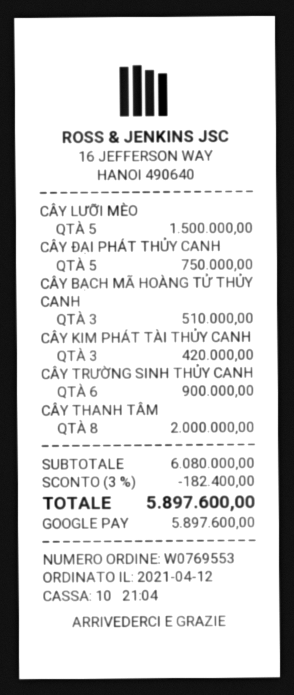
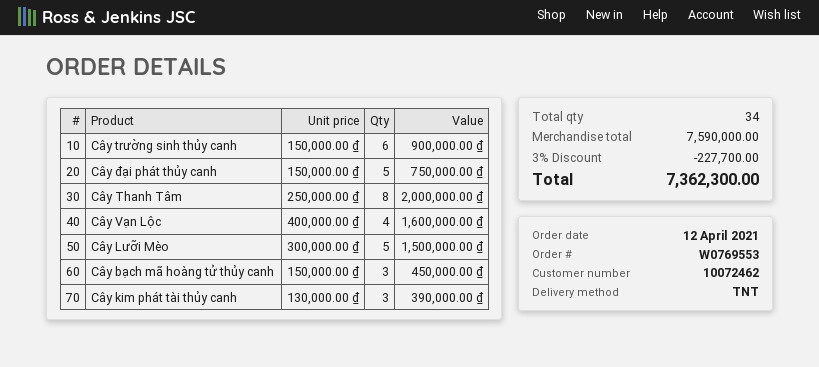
CÂY BẠCH MÃ HOÀNG TỬ THỦY CANH: 3 for 510000.00 -> 3 for 450000.00
CÂY KIM PHÁT TÀI THỦY CANH: 3 for 420000.00 -> 3 for 390000.00
Cây Vạn Lộc: none -> 4 for 1600000.00
subtotal: 6080000.00 -> 7590000.00
discount: 3% = 182400.00 -> 3% = 227700.00
total: 5897600.00 -> 7362300.00

